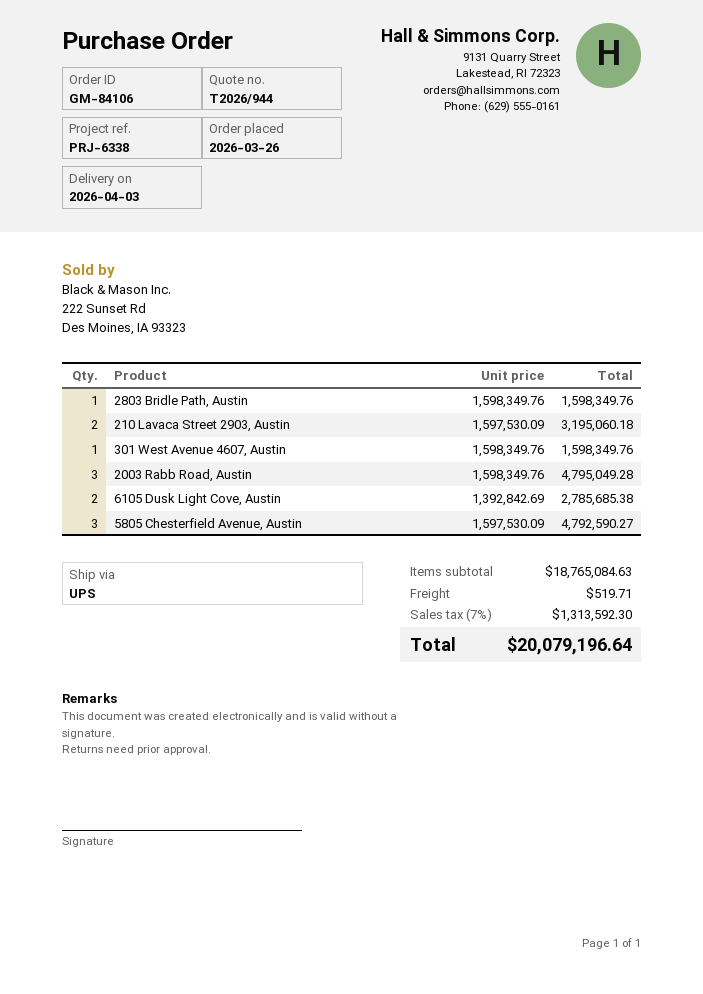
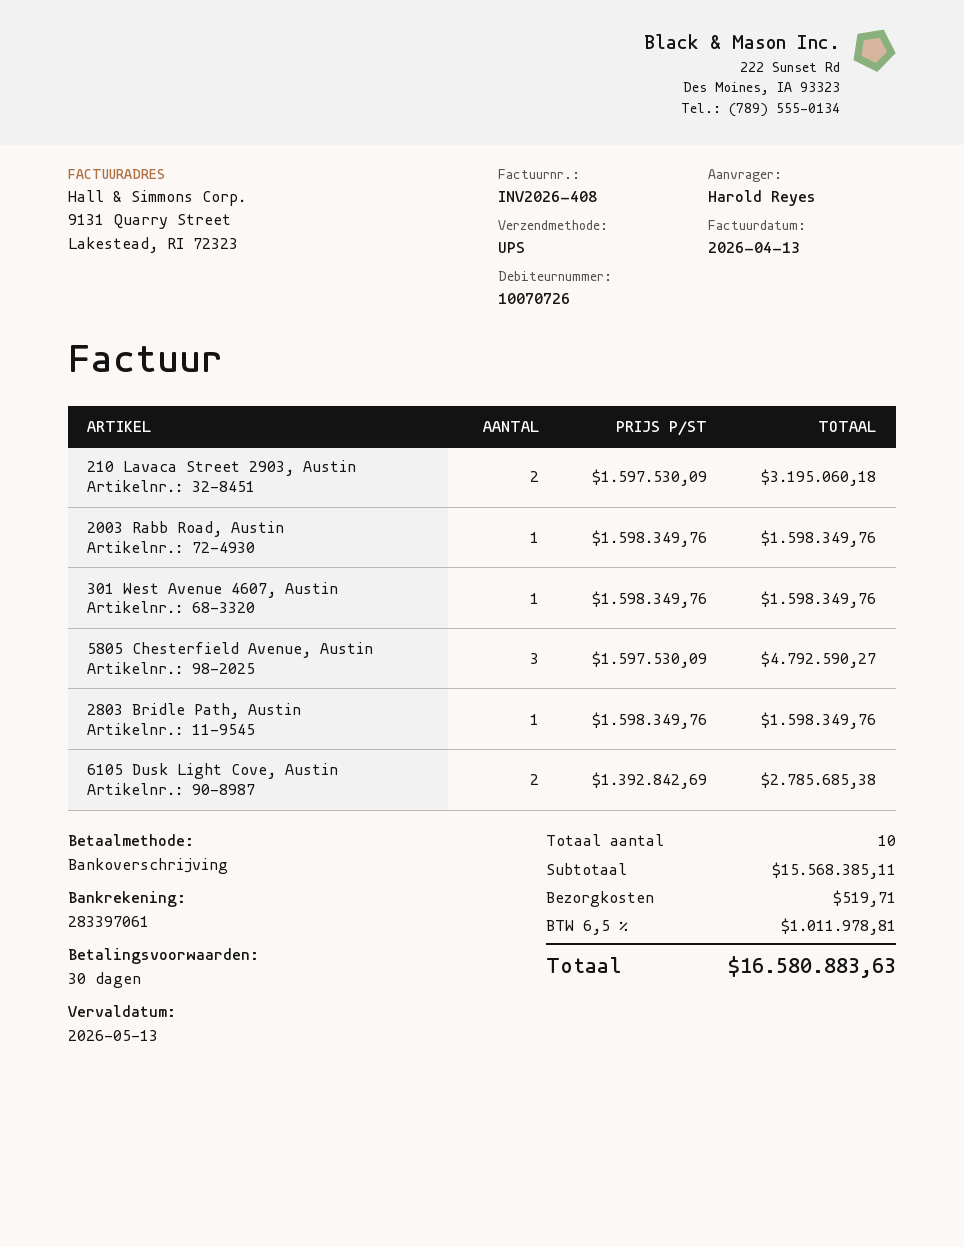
2003 Rabb Road, Austin: 3 x 1598349.76 = 4795049.28 -> 1 x 1598349.76 = 1598349.76
subtotal: 18765084.63 -> 15568385.11
tax: 7% = 1313592.30 -> 6.5% = 1011978.81
total: 20079196.64 -> 16580883.63

